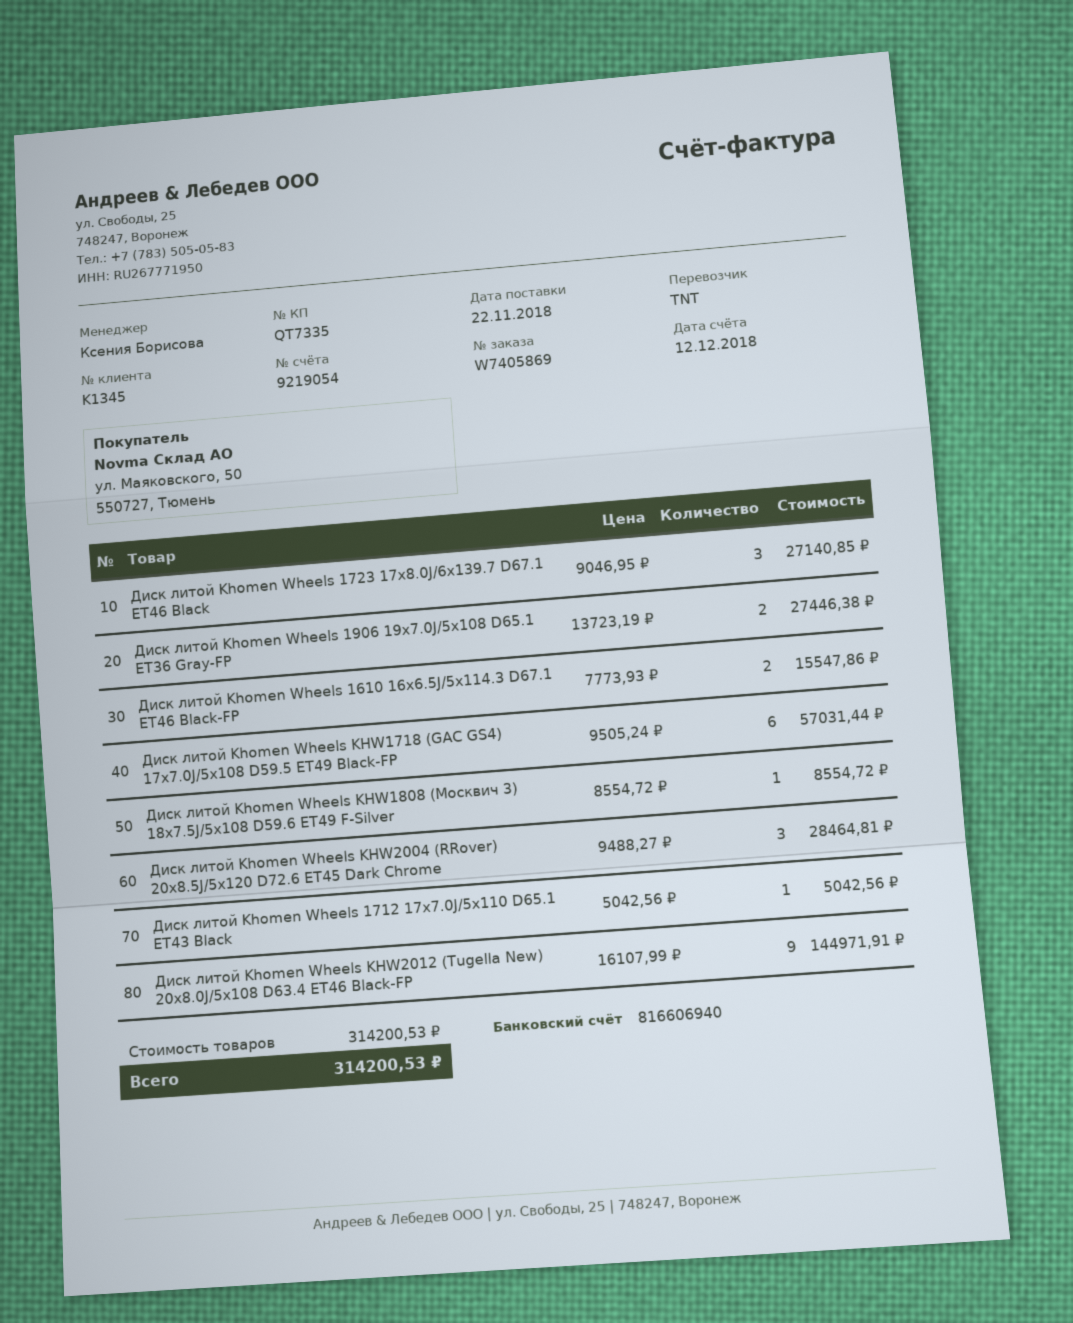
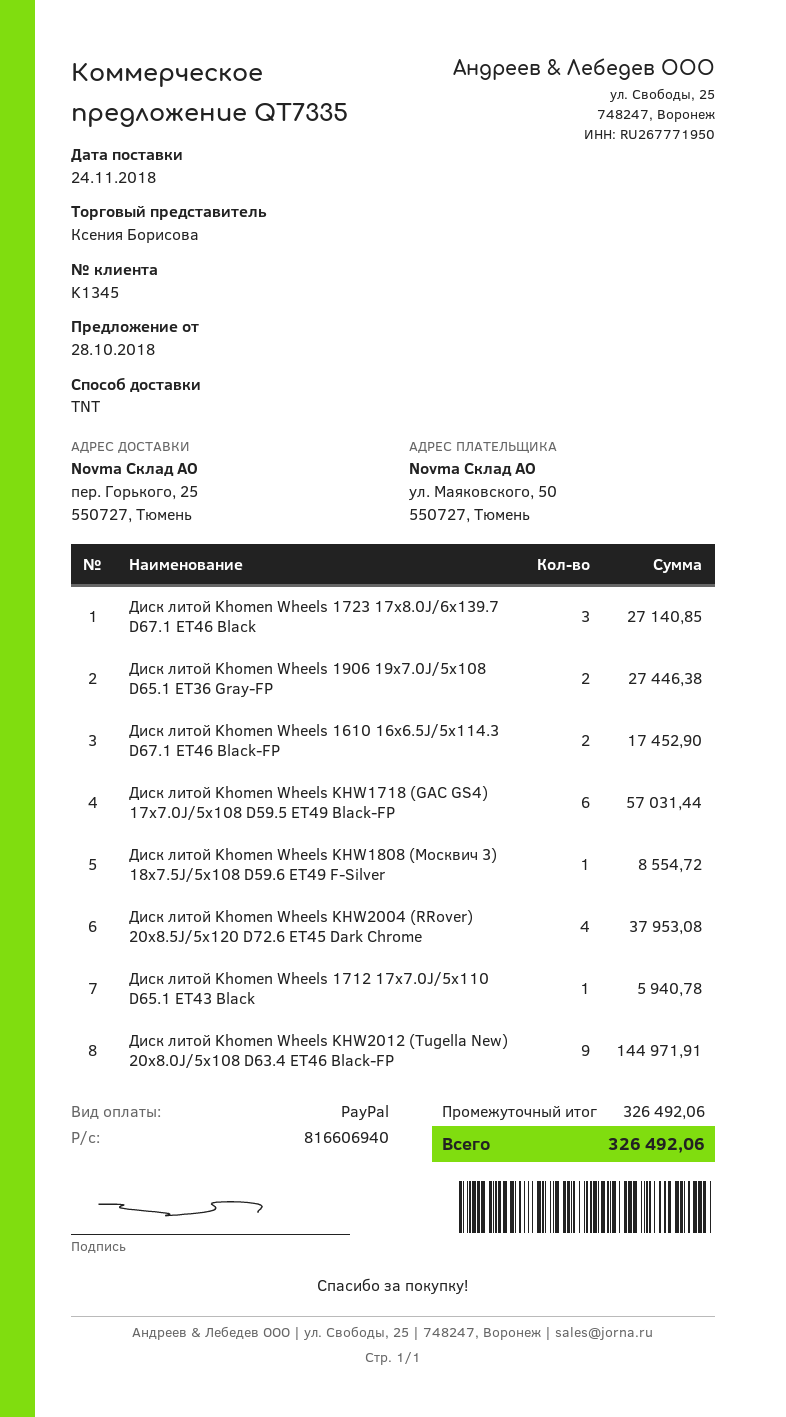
delivery date: 2018-11-22 -> 2018-11-24
Диск литой Khomen Wheels 1610 16x6.5J/5x114.3 D67.1 ET46 Black-FP: 2 for 15547.86 -> 2 for 17452.90
Диск литой Khomen Wheels KHW2004 (RRover) 20x8.5J/5x120 D72.6 ET45 Dark Chrome: 3 for 28464.81 -> 4 for 37953.08
Диск литой Khomen Wheels 1712 17x7.0J/5x110 D65.1 ET43 Black: 1 for 5042.56 -> 1 for 5940.78
subtotal: 314200.53 -> 326492.06
total: 314200.53 -> 326492.06

